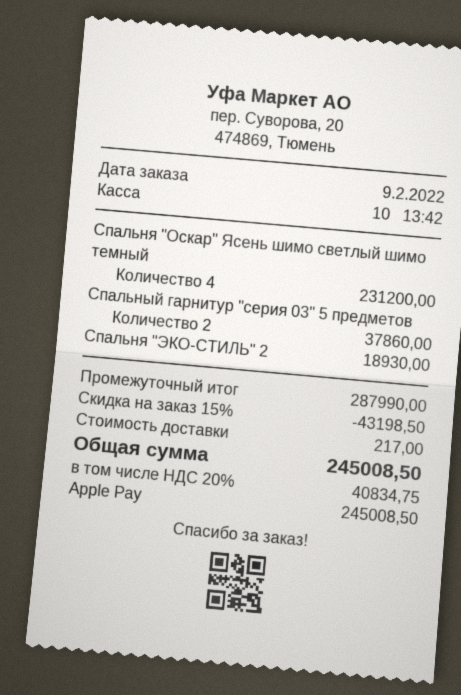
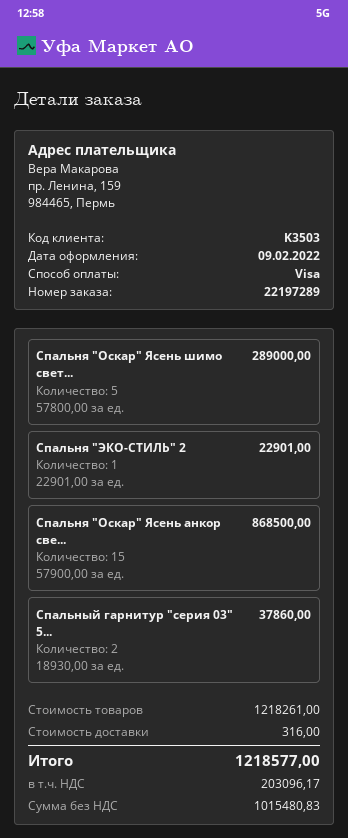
payment method: Apple Pay -> Visa
Спальня "Оскар" Ясень шимо светлый шимо темный: 4 for 231200.00 -> 5 for 289000.00
Спальня "ЭКО-СТИЛЬ" 2: 1 for 18930.00 -> 1 for 22901.00
Спальня "Оскар" Ясень анкор све...: none -> 15 for 868500.00
subtotal: 287990.00 -> 1218261.00
discount: 15% = 43198.50 -> none
shipping: 217.00 -> 316.00
tax: 40834.75 -> 203096.17
total: 245008.50 -> 1218577.00

